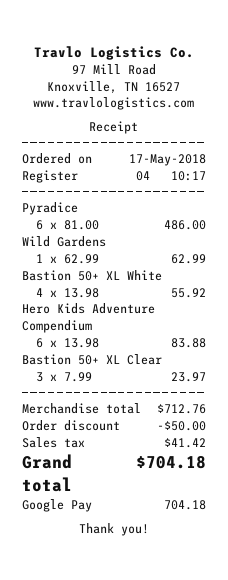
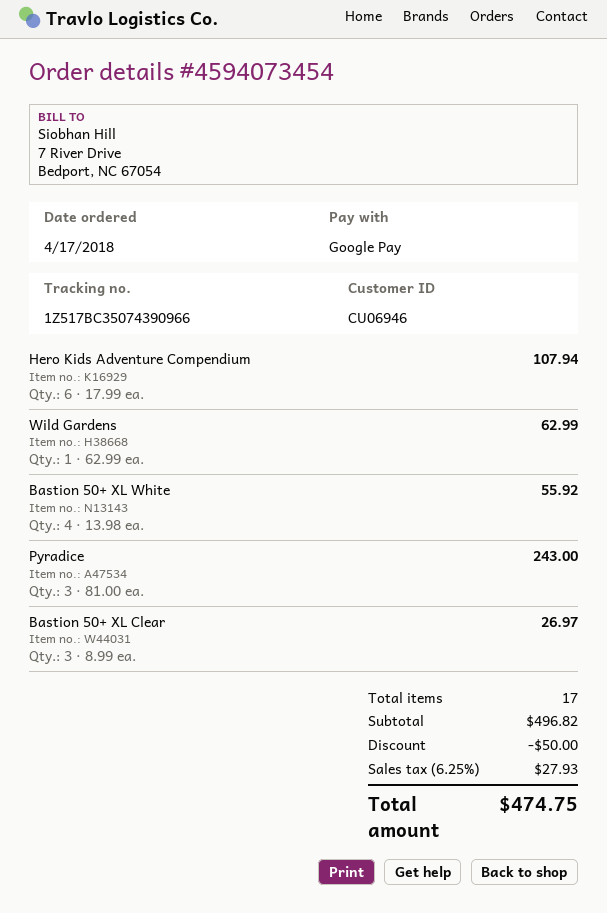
order date: 2018-05-17 -> 2018-04-17
Pyradice: 6 x 81.00 = 486.00 -> 3 x 81.00 = 243.00
Hero Kids Adventure Compendium: 6 x 13.98 = 83.88 -> 6 x 17.99 = 107.94
Bastion 50+ XL Clear: 3 x 7.99 = 23.97 -> 3 x 8.99 = 26.97
subtotal: 712.76 -> 496.82
tax: 41.42 -> 27.93
total: 704.18 -> 474.75

